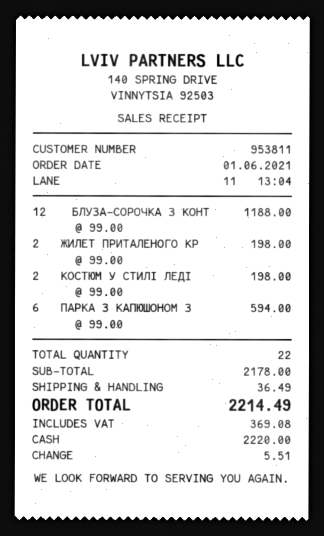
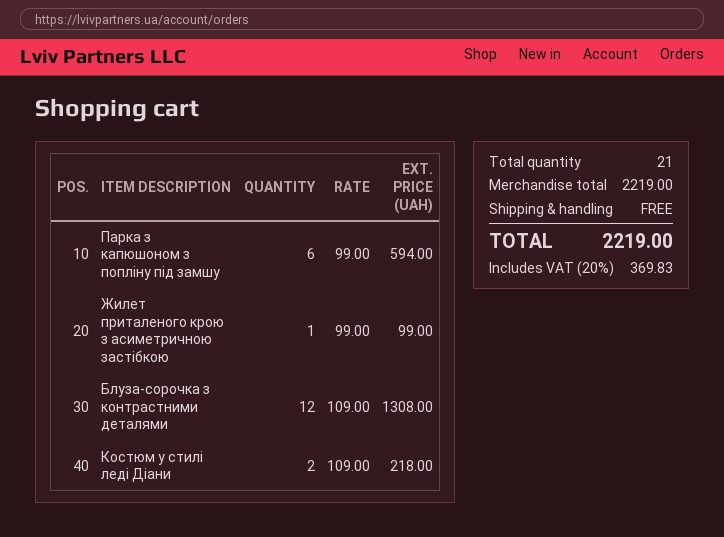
БЛУЗА-СОРОЧКА З КОНТ: 12 x 99.00 = 1188.00 -> 12 x 109.00 = 1308.00
ЖИЛЕТ ПРИТАЛЕНОГО КР: 2 x 99.00 = 198.00 -> 1 x 99.00 = 99.00
КОСТЮМ У СТИЛІ ЛЕДІ: 2 x 99.00 = 198.00 -> 2 x 109.00 = 218.00
total quantity: 22 -> 21
subtotal: 2178.00 -> 2219.00
shipping: 36.49 -> 0.00
tax: 369.08 -> 369.83
total: 2214.49 -> 2219.00

